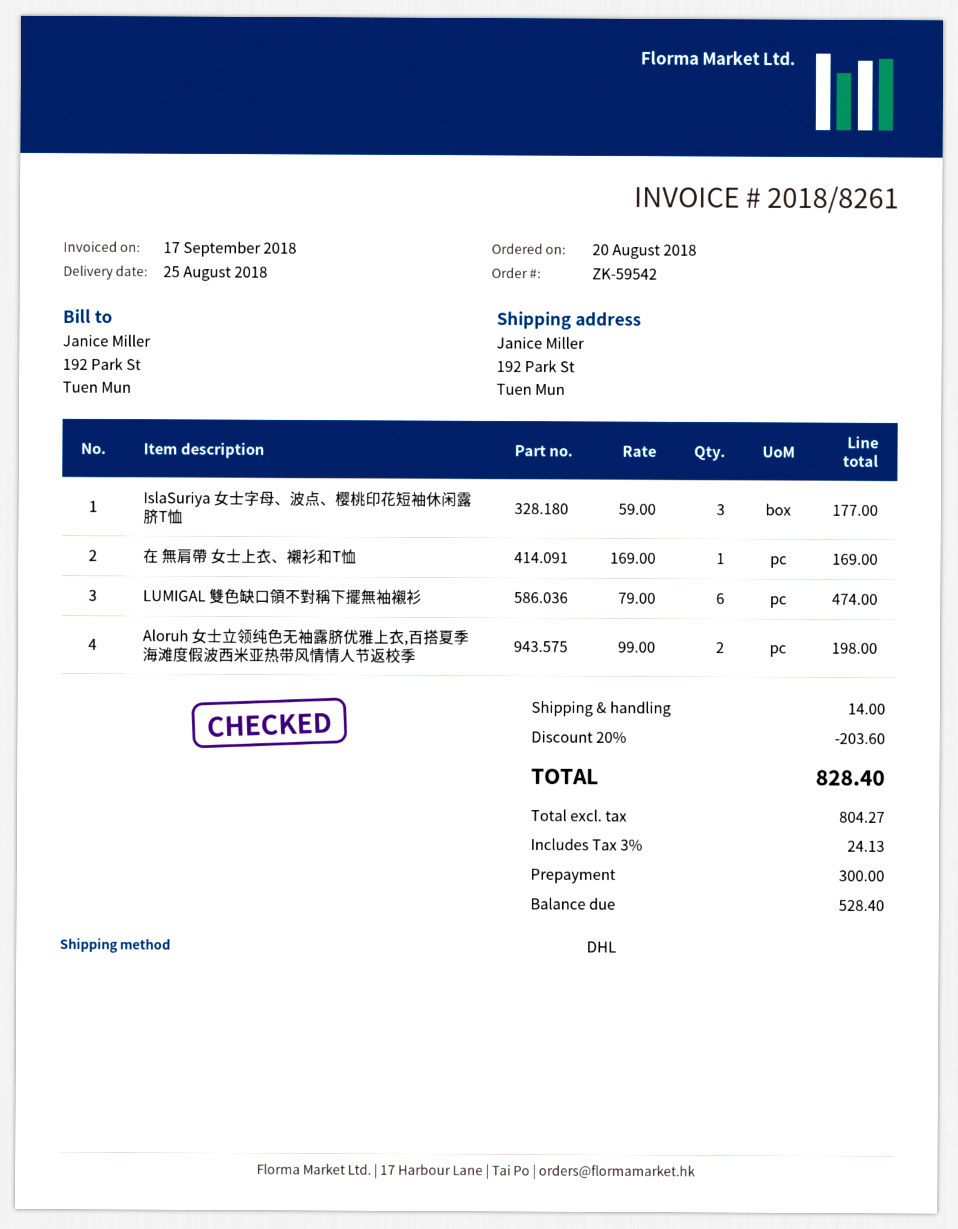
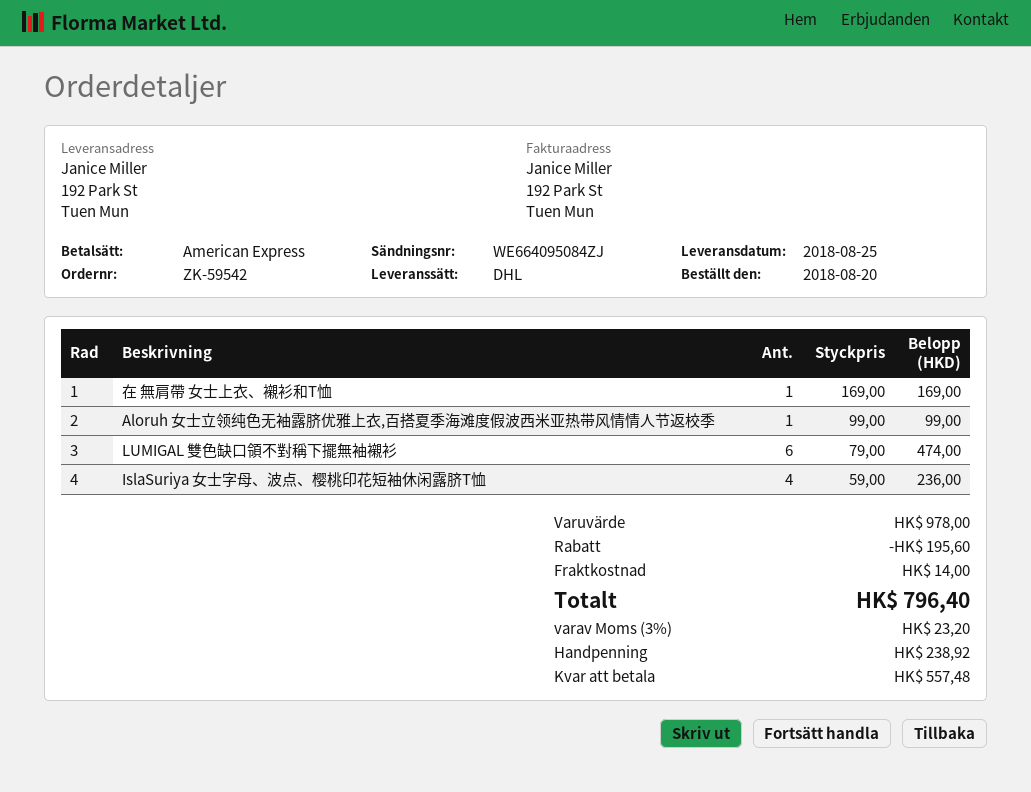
IslaSuriya 女士字母、波点、樱桃印花短袖休闲露脐T恤: 3 x 59.00 = 177.00 -> 4 x 59.00 = 236.00
Aloruh 女士立领纯色无袖露脐优雅上衣,百搭夏季海滩度假波西米亚热带风情情人节返校季: 2 x 99.00 = 198.00 -> 1 x 99.00 = 99.00
discount: 203.60 -> 195.60
tax: 3% = 24.13 -> 3% = 23.20
total: 828.40 -> 796.40
deposit: 300.00 -> 238.92
balance: 528.40 -> 557.48

